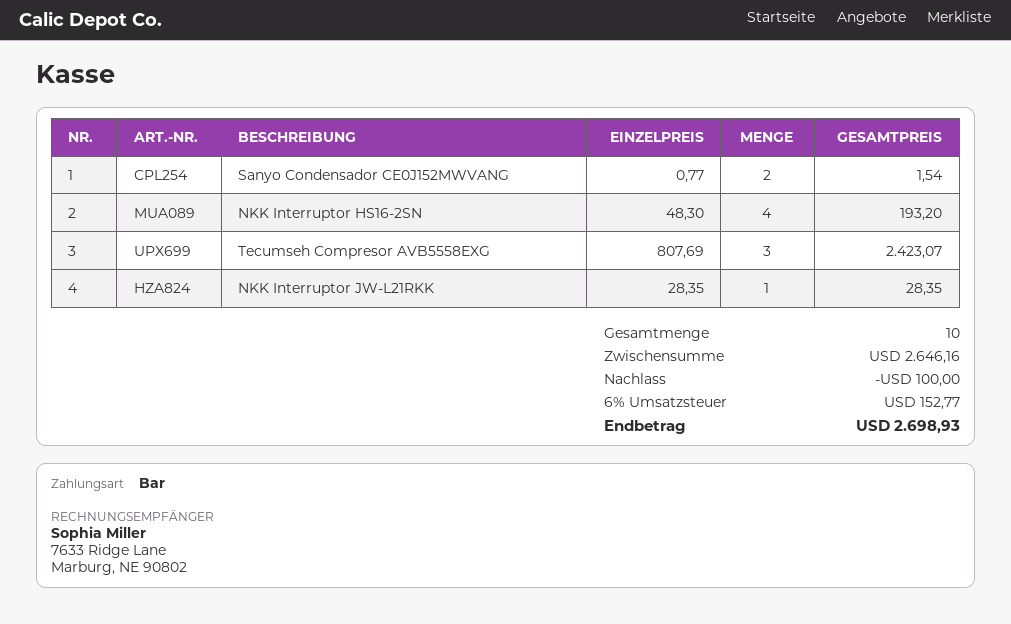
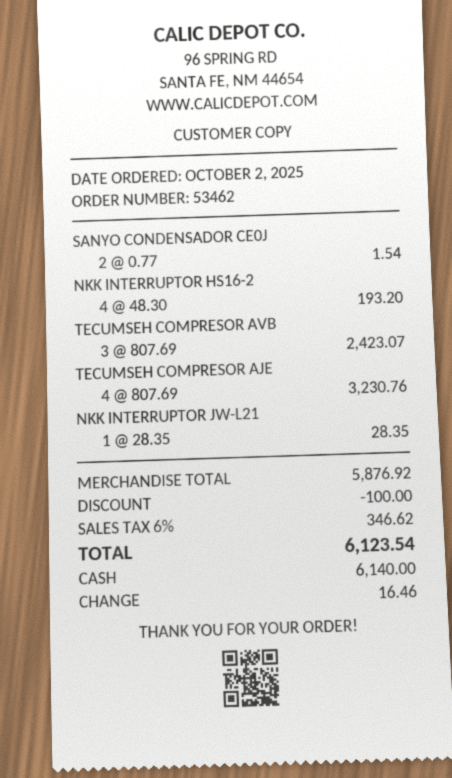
TECUMSEH COMPRESOR AJE: none -> 4 x 807.69 = 3230.76
subtotal: 2646.16 -> 5876.92
tax: 6% = 152.77 -> 6% = 346.62
total: 2698.93 -> 6123.54

